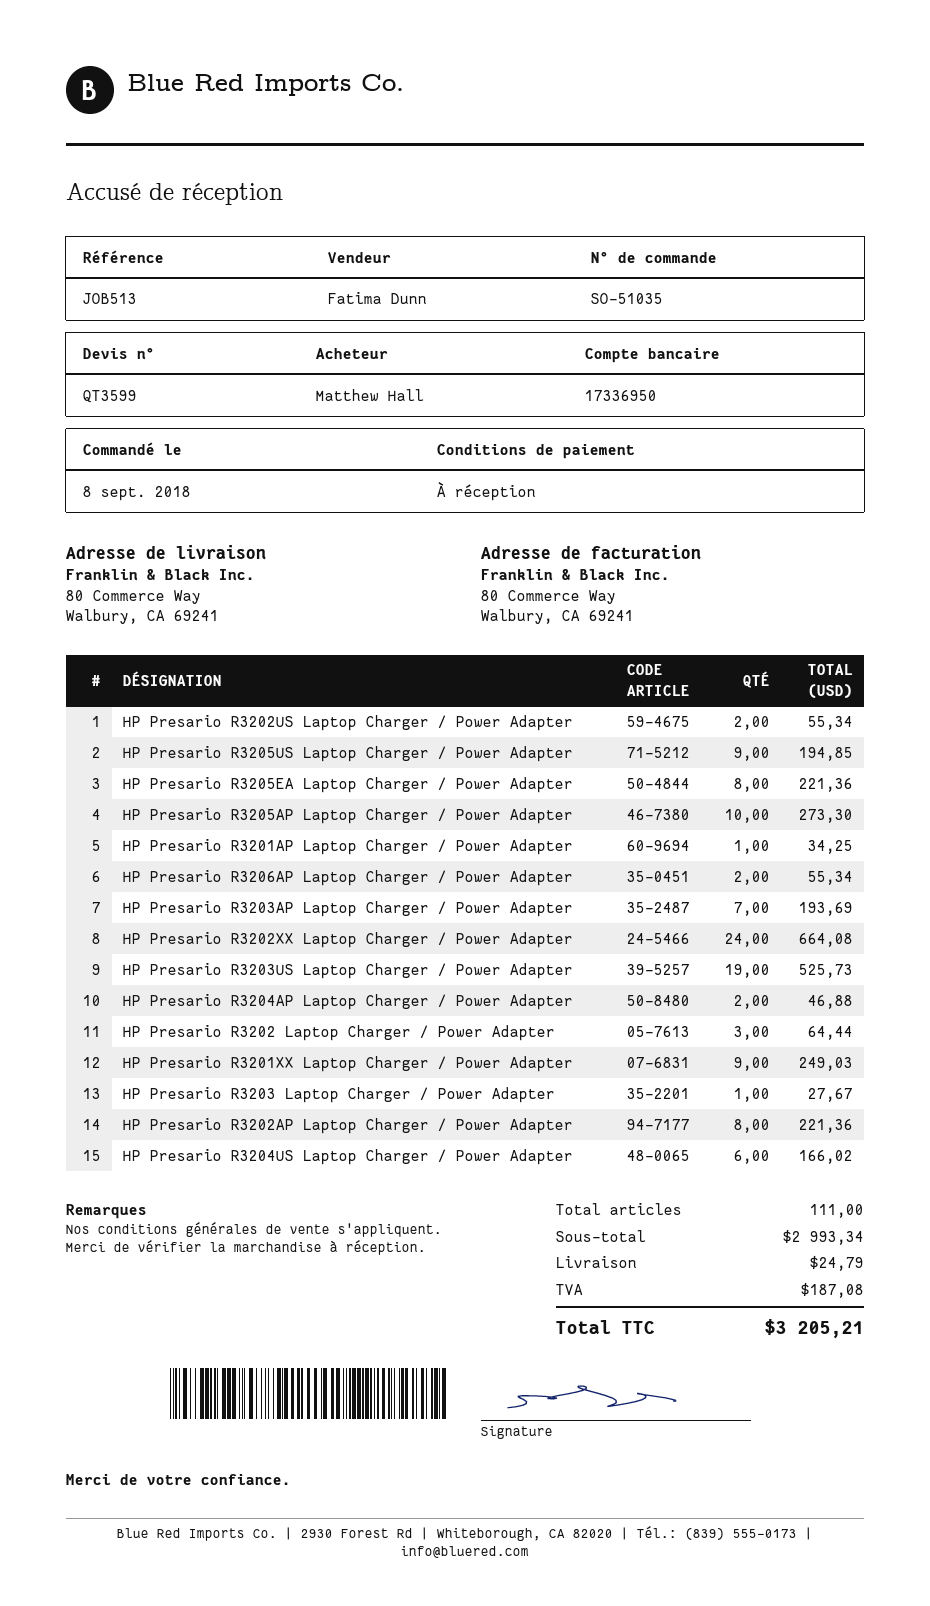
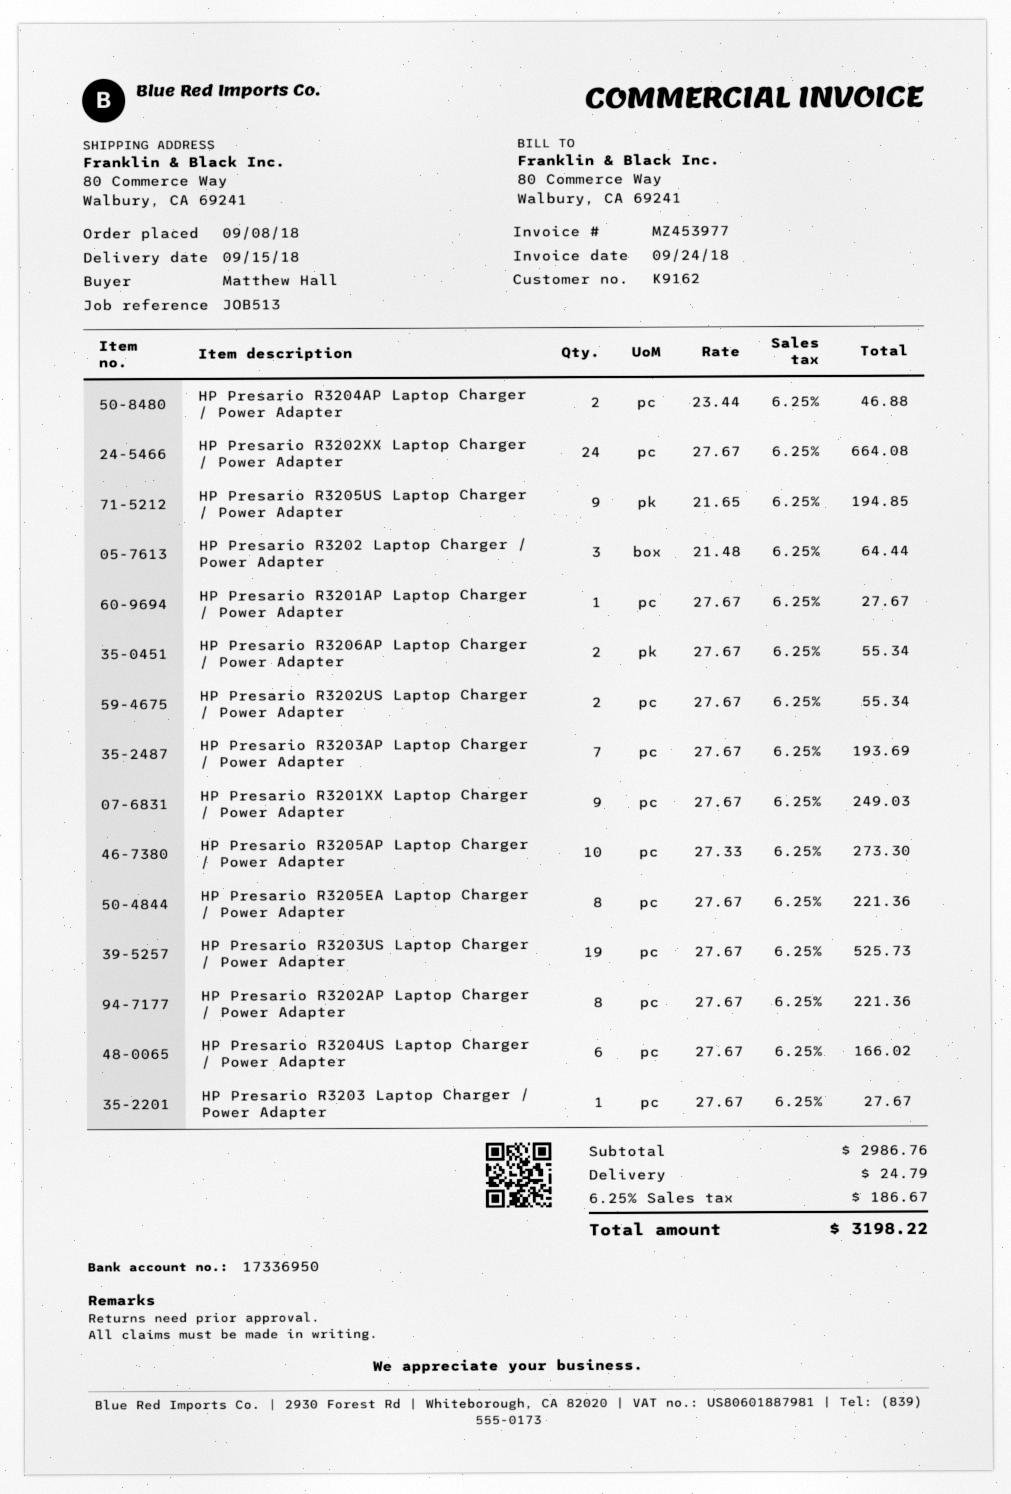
HP Presario R3201AP Laptop Charger / Power Adapter: 1 for 34.25 -> 1 for 27.67
subtotal: 2993.34 -> 2986.76
tax: 187.08 -> 186.67
total: 3205.21 -> 3198.22

